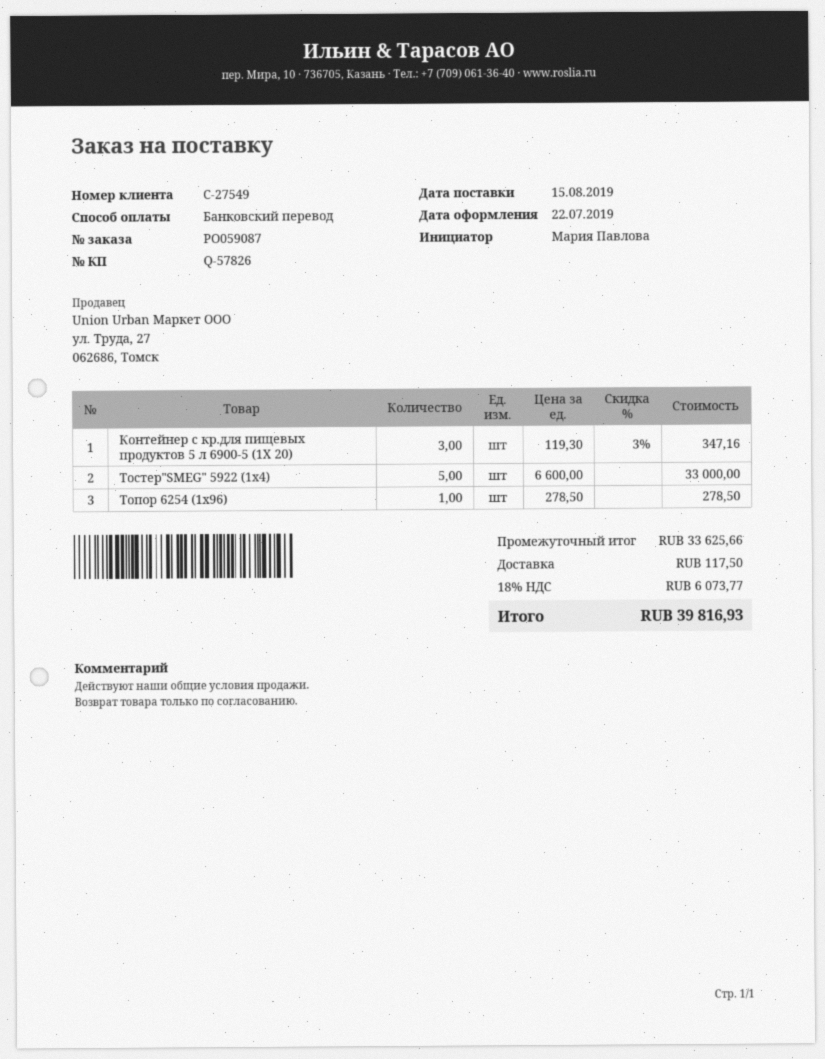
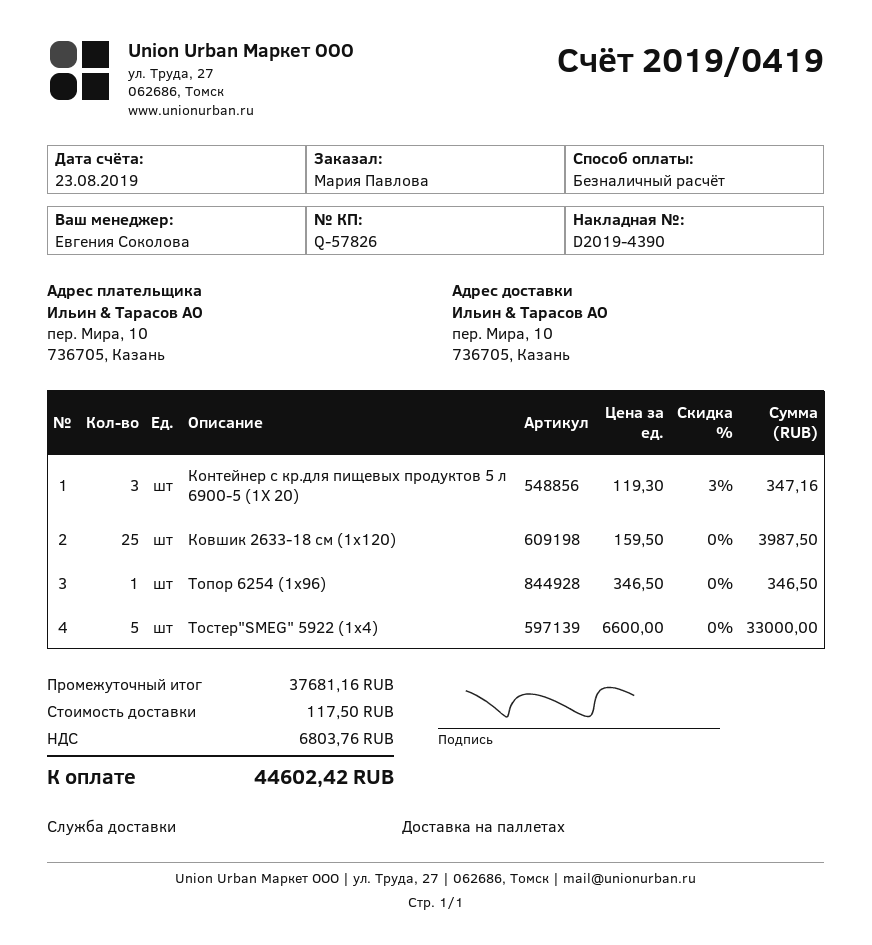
Топор 6254 (1х96): 1 x 278.50 = 278.50 -> 1 x 346.50 = 346.50
Ковшик 2633-18 см (1х120): none -> 25 x 159.50 = 3987.50
subtotal: 33625.66 -> 37681.16
tax: 6073.77 -> 6803.76
total: 39816.93 -> 44602.42

